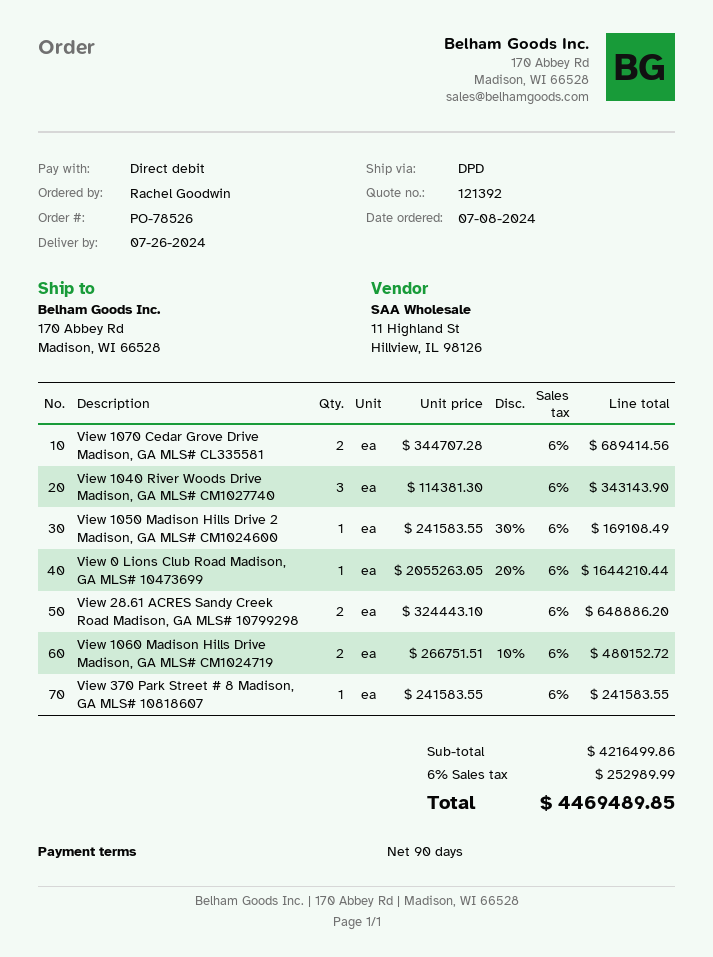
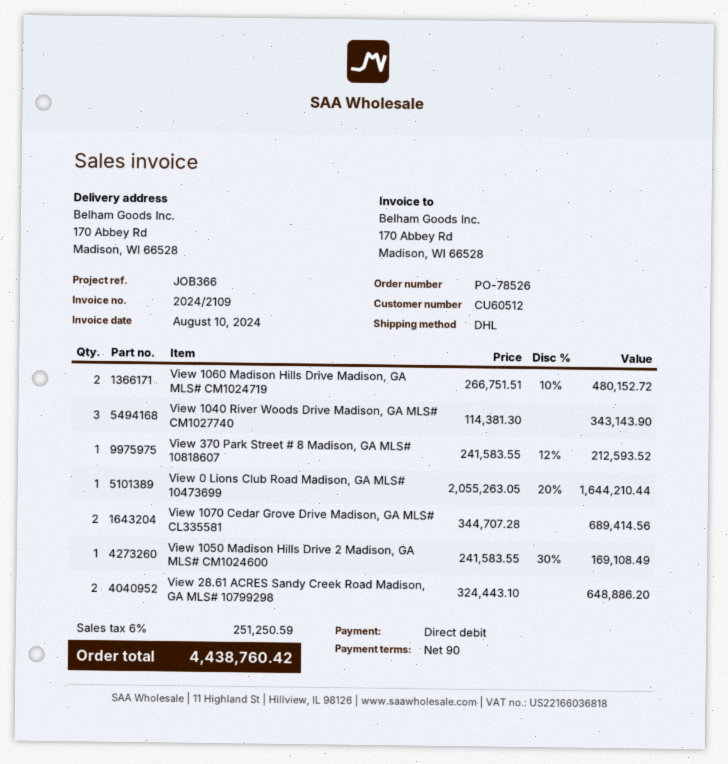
shipping method: DPD -> DHL
View 370 Park Street # 8 Madison, GA MLS# 10818607: 1 x 241583.55 = 241583.55 -> 1 x 241583.55 - 12% = 212593.52
tax: 6% = 252989.99 -> 6% = 251250.59
total: 4469489.85 -> 4438760.42

